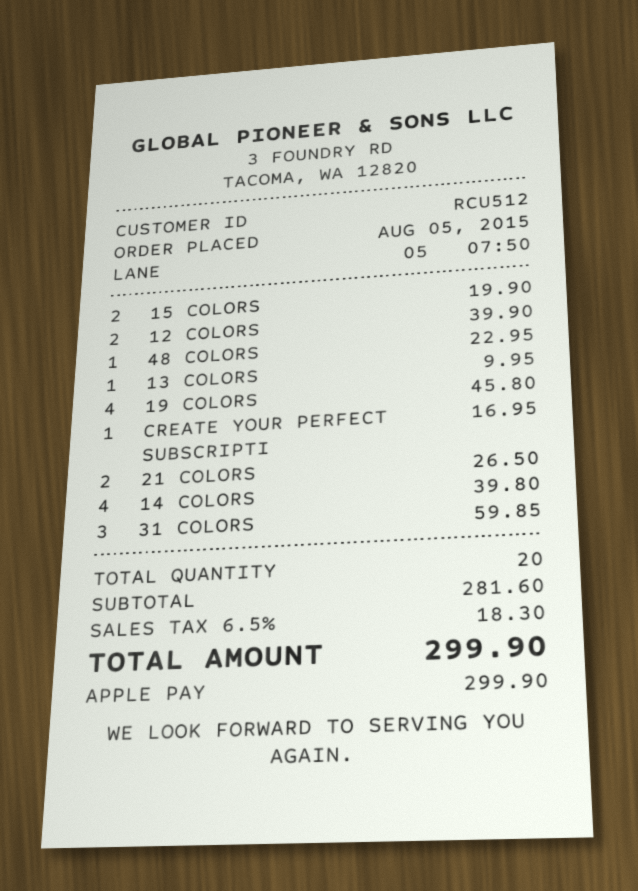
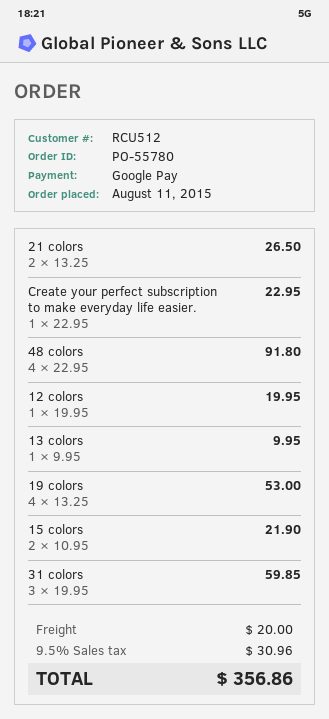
order date: 2015-08-05 -> 2015-08-11
payment method: Apple Pay -> Google Pay
15 COLORS: 2 for 19.90 -> 2 for 21.90
12 COLORS: 2 for 39.90 -> 1 for 19.95
48 COLORS: 1 for 22.95 -> 4 for 91.80
19 COLORS: 4 for 45.80 -> 4 for 53.00
CREATE YOUR PERFECT SUBSCRIPTI: 1 for 16.95 -> 1 for 22.95
14 COLORS: 4 for 39.80 -> none
shipping: none -> 20.00
tax: 6.5% = 18.30 -> 9.5% = 30.96
total: 299.90 -> 356.86

